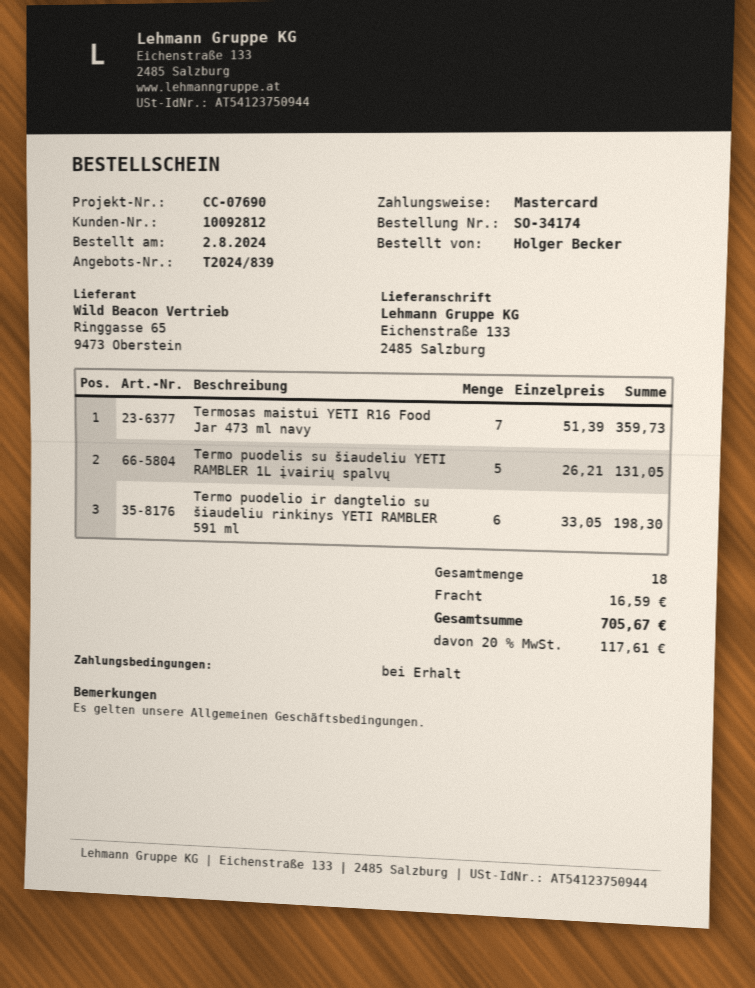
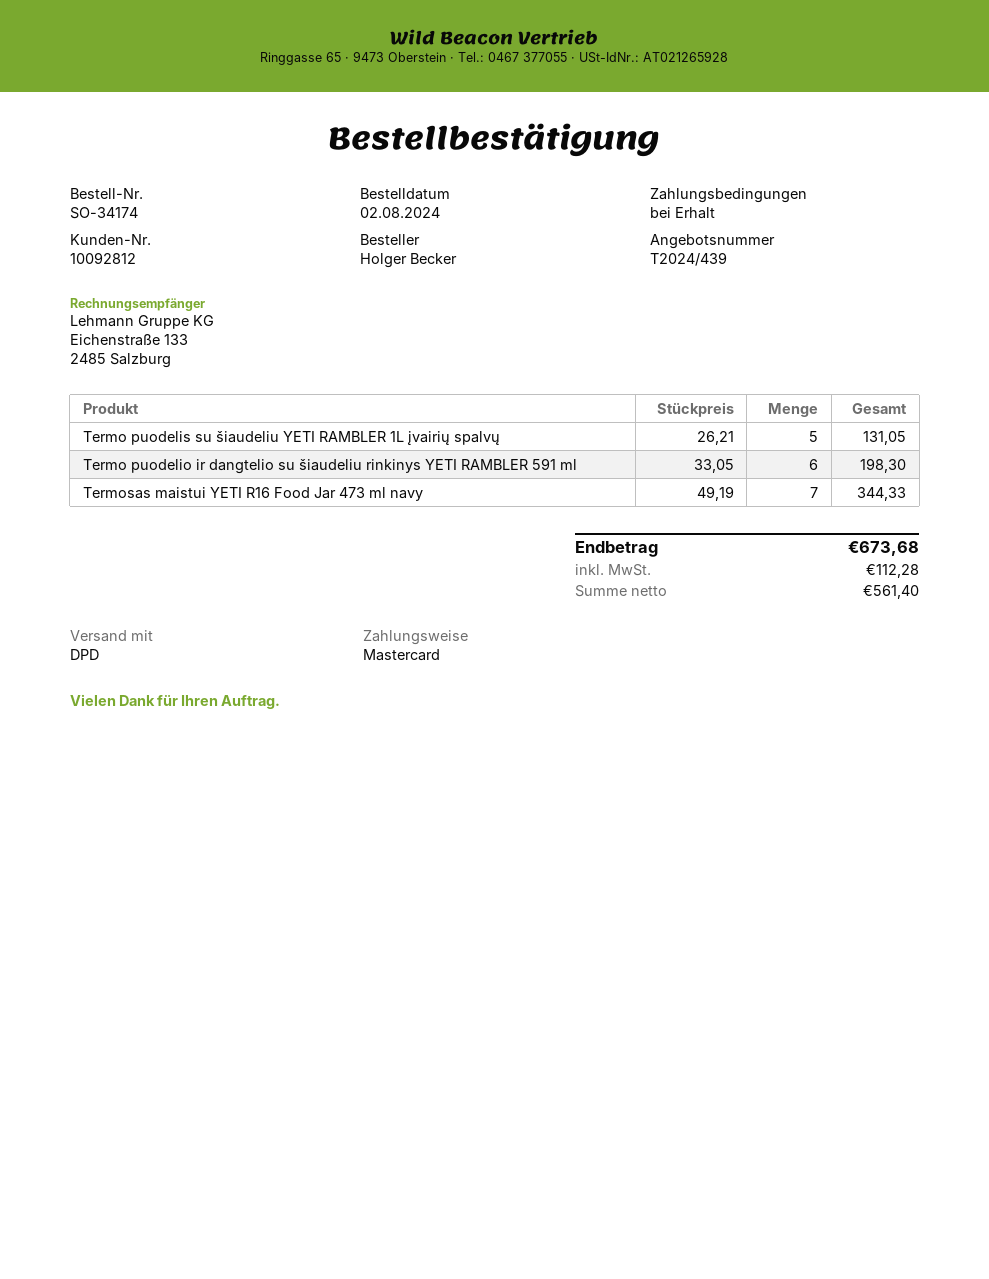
quote number: T2024/839 -> T2024/439
Termosas maistui YETI R16 Food Jar 473 ml navy: 7 x 51.39 = 359.73 -> 7 x 49.19 = 344.33
shipping: 16.59 -> none
tax: 117.61 -> 112.28
total: 705.67 -> 673.68

